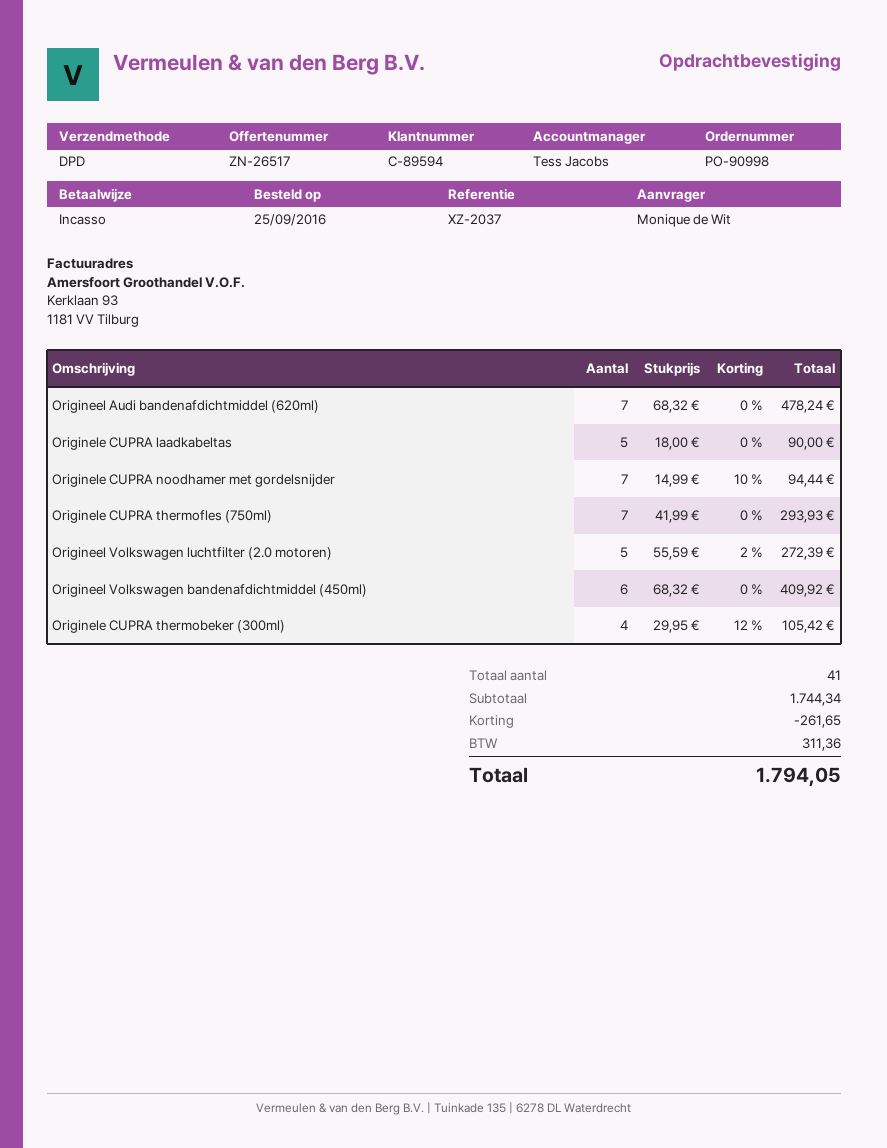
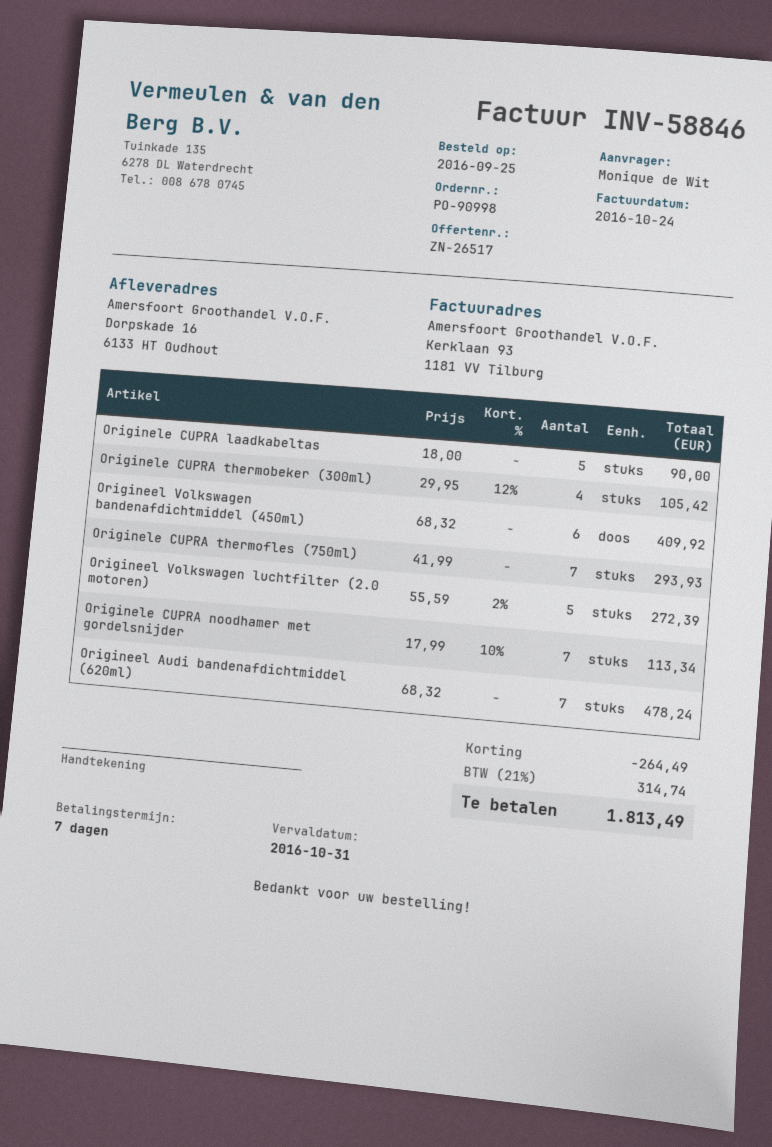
Originele CUPRA noodhamer met gordelsnijder: 7 x 14.99 - 10% = 94.44 -> 7 x 17.99 - 10% = 113.34
discount: 261.65 -> 264.49
tax: 311.36 -> 314.74
total: 1794.05 -> 1813.49

